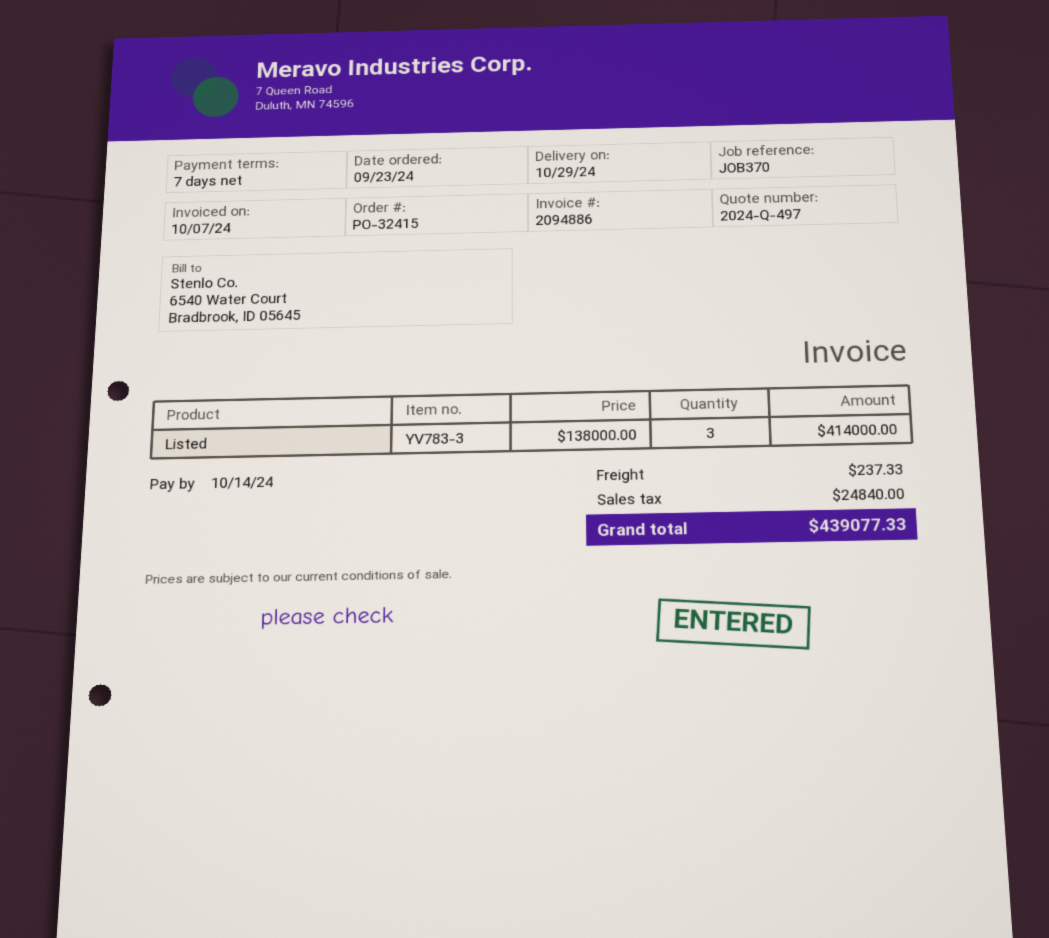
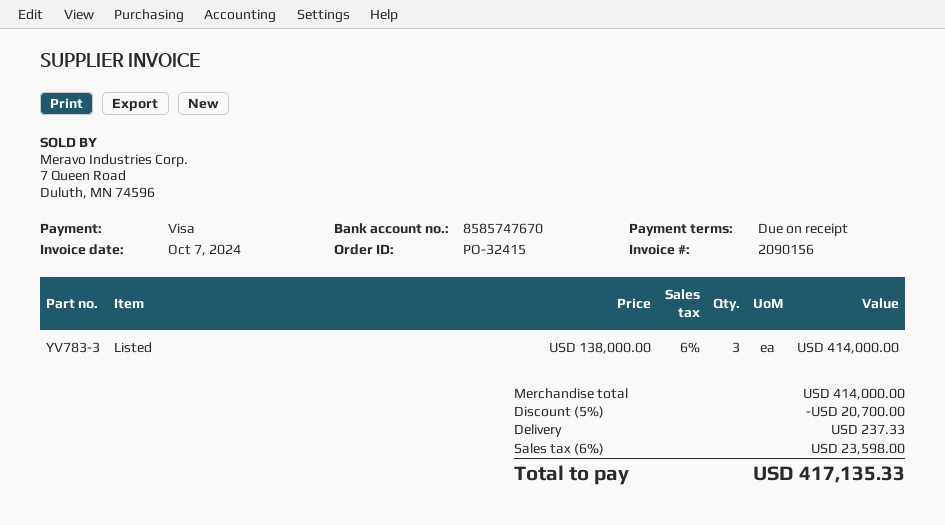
invoice number: 2094886 -> 2090156
payment terms: 7 days -> on receipt
discount: none -> 5% = 20700.00
tax: 24840.00 -> 23598.00
total: 439077.33 -> 417135.33

